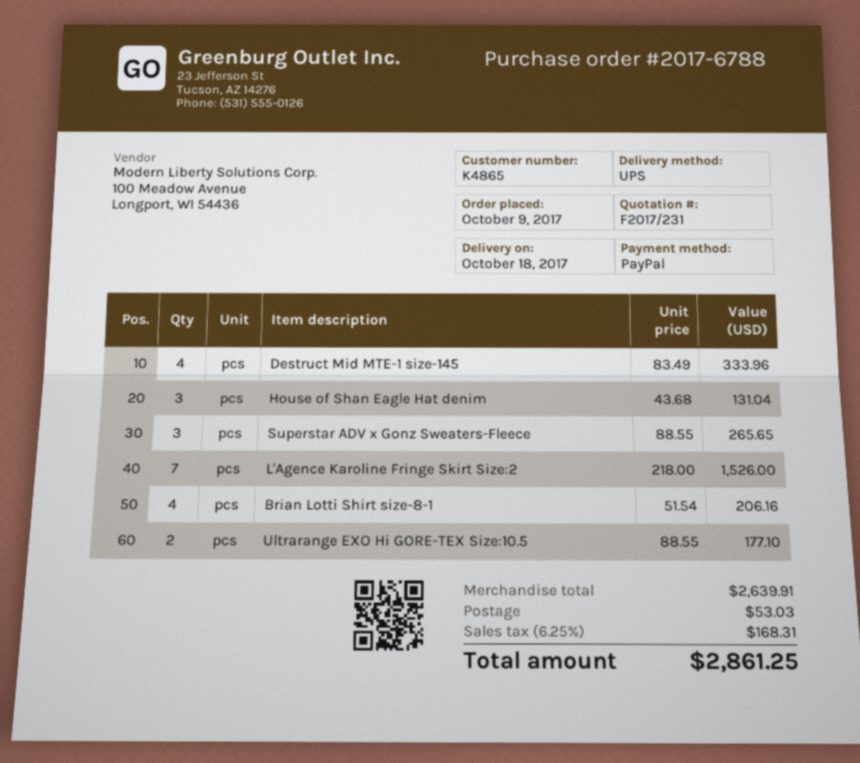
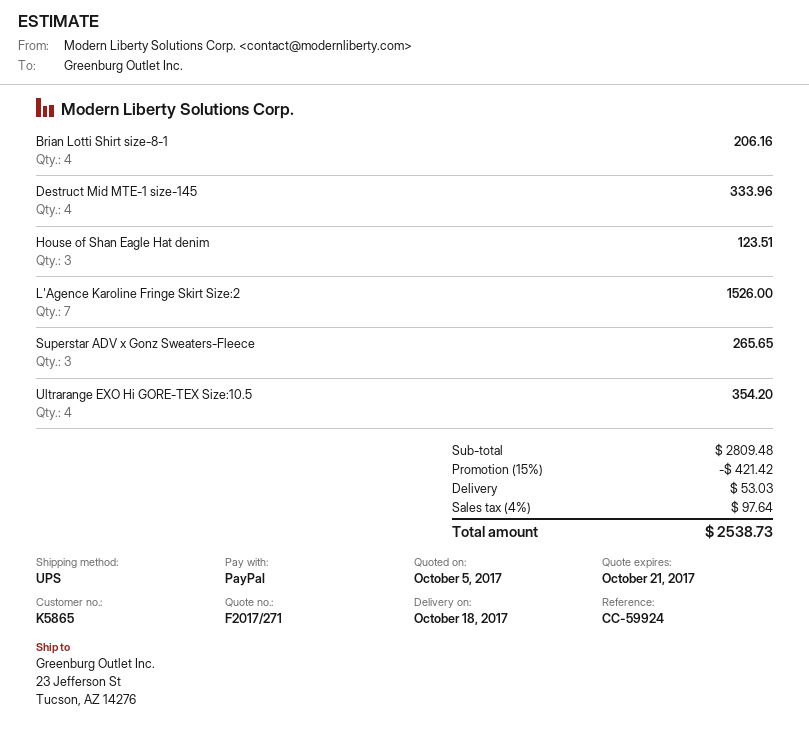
quote number: F2017/231 -> F2017/271
customer number: K4865 -> K5865
House of Shan Eagle Hat denim: 3 for 131.04 -> 3 for 123.51
Ultrarange EXO Hi GORE-TEX Size:10.5: 2 for 177.10 -> 4 for 354.20
subtotal: 2639.91 -> 2809.48
discount: none -> 15% = 421.42
tax: 6.25% = 168.31 -> 4% = 97.64
total: 2861.25 -> 2538.73

